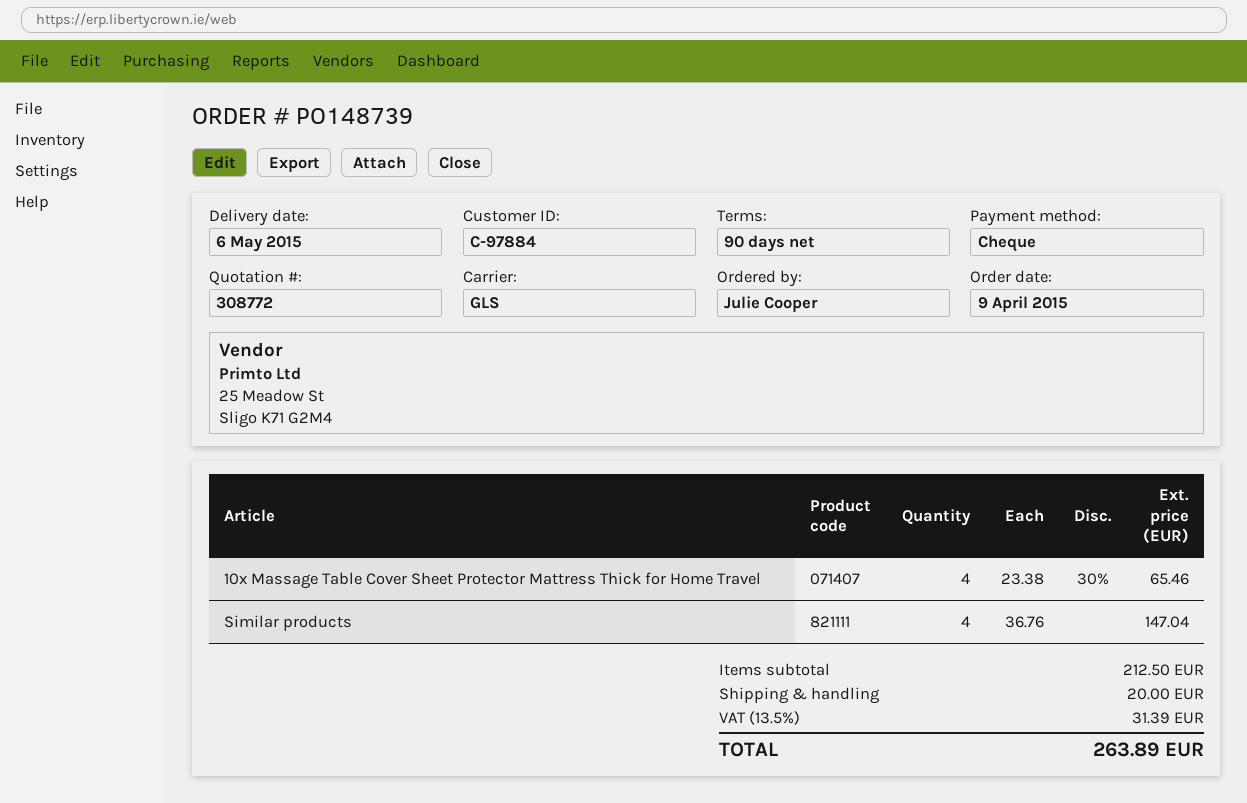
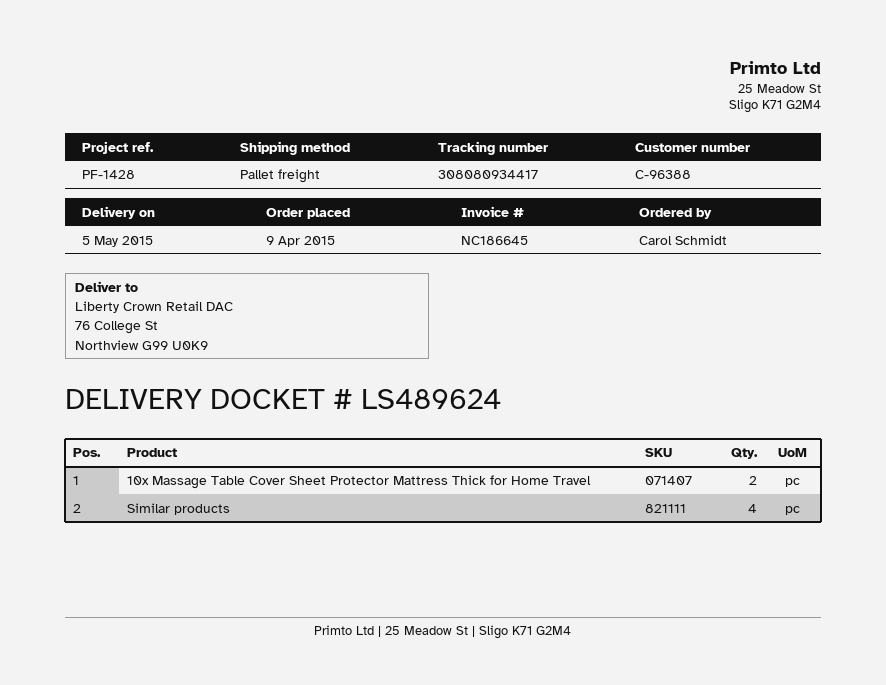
delivery date: 2015-05-06 -> 2015-05-05
customer number: C-97884 -> C-96388
ordered by: Julie Cooper -> Carol Schmidt
shipping method: GLS -> pallet freight
10x Massage Table Cover Sheet Protector Mattress Thick for Home Travel: 4 -> 2

